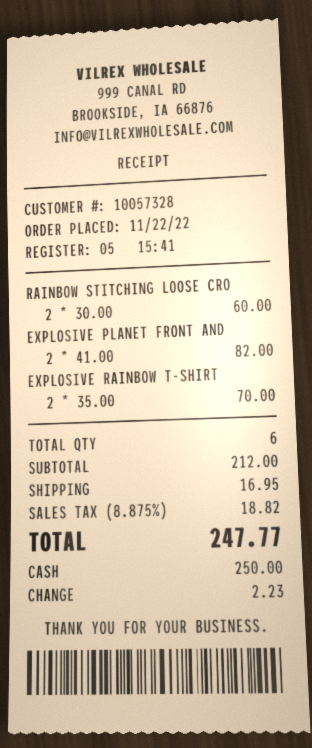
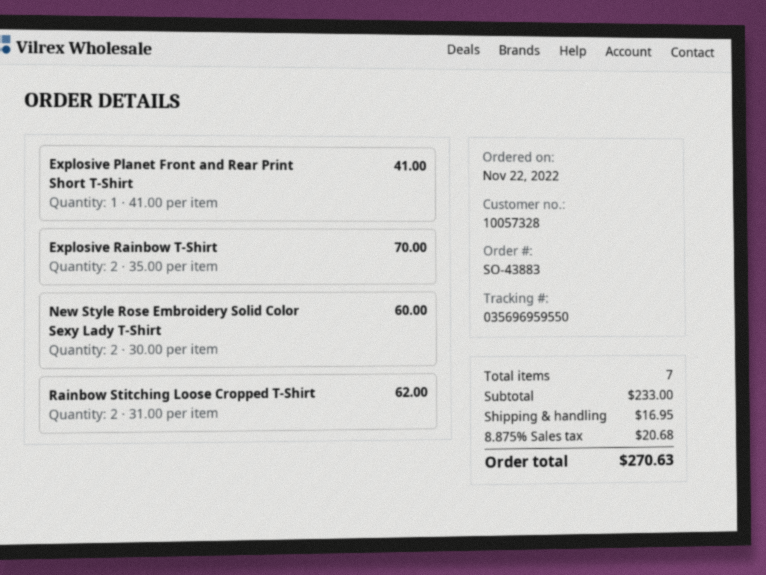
RAINBOW STITCHING LOOSE CRO: 2 x 30.00 = 60.00 -> 2 x 31.00 = 62.00
EXPLOSIVE PLANET FRONT AND: 2 x 41.00 = 82.00 -> 1 x 41.00 = 41.00
New Style Rose Embroidery Solid Color Sexy Lady T-Shirt: none -> 2 x 30.00 = 60.00
total quantity: 6 -> 7
subtotal: 212.00 -> 233.00
tax: 8.875% = 18.82 -> 8.875% = 20.68
total: 247.77 -> 270.63

